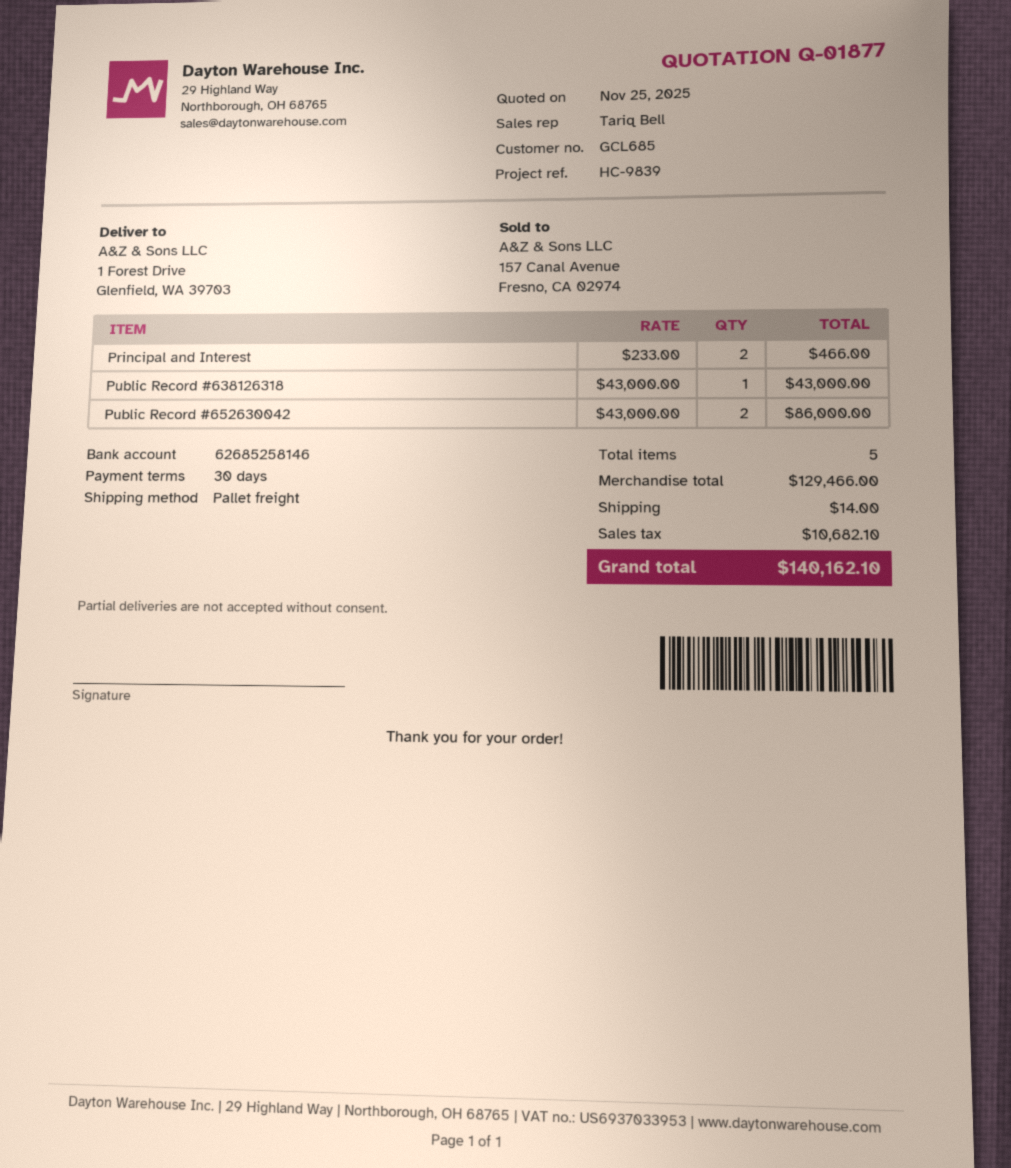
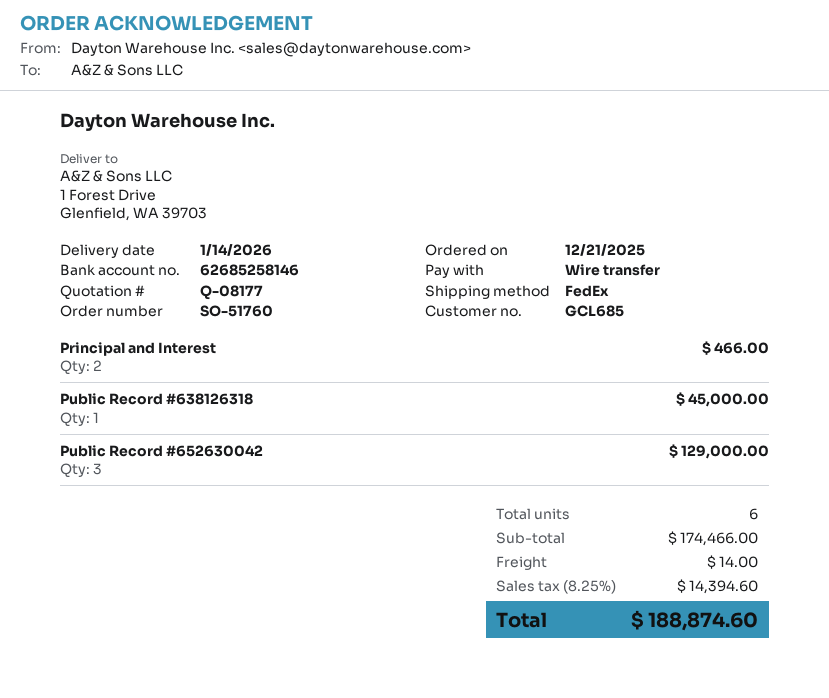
quote number: Q-01877 -> Q-08177
shipping method: pallet freight -> FedEx
Public Record #638126318: 1 for 43000.00 -> 1 for 45000.00
Public Record #652630042: 2 for 86000.00 -> 3 for 129000.00
total quantity: 5 -> 6
subtotal: 129466.00 -> 174466.00
tax: 10682.10 -> 14394.60
total: 140162.10 -> 188874.60

